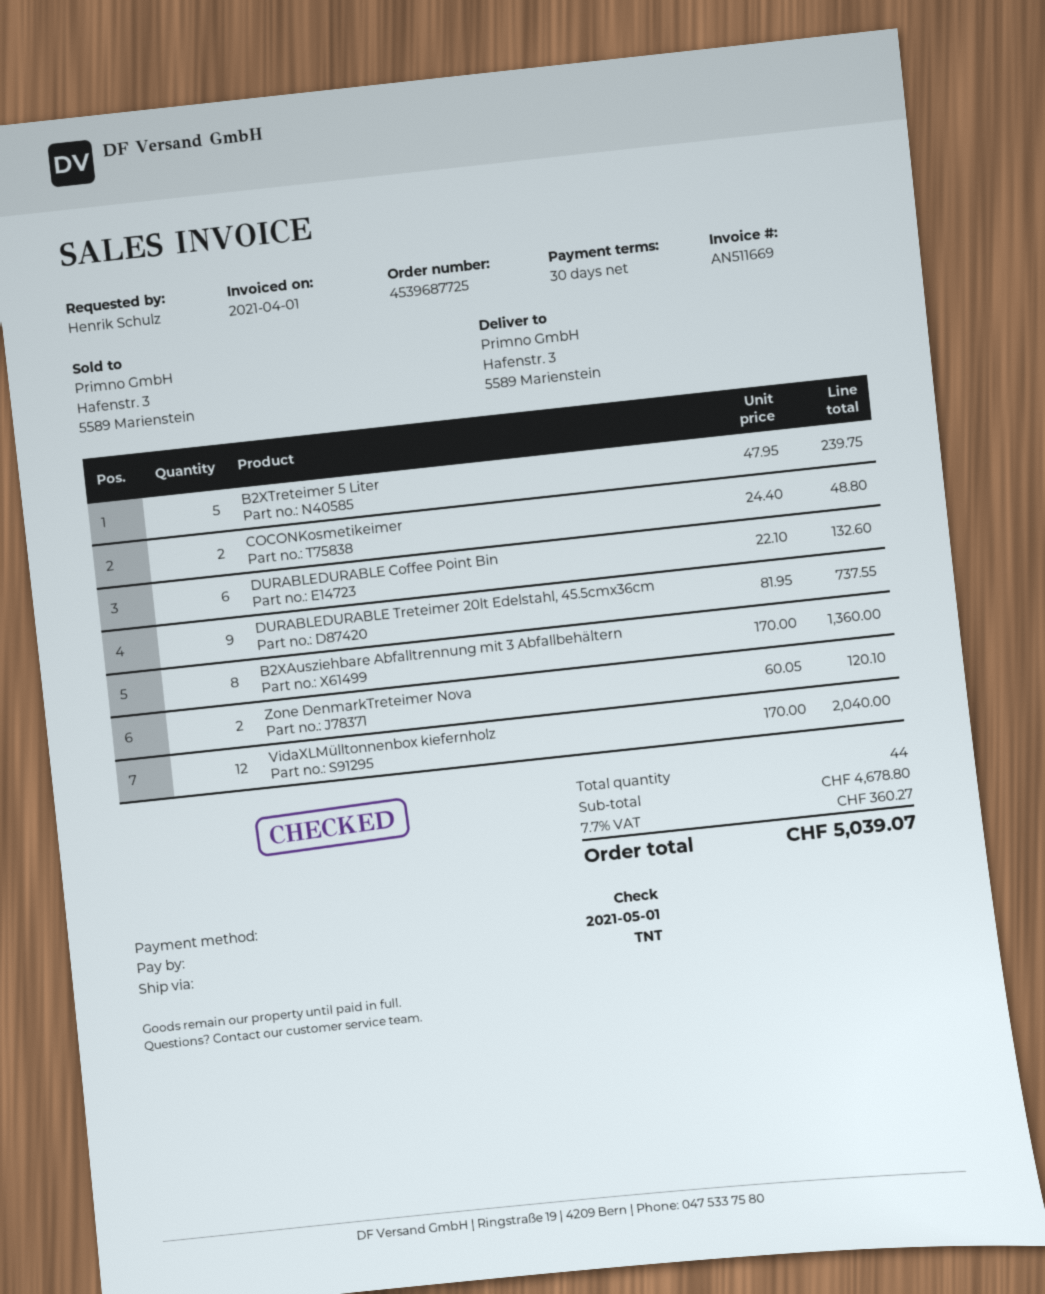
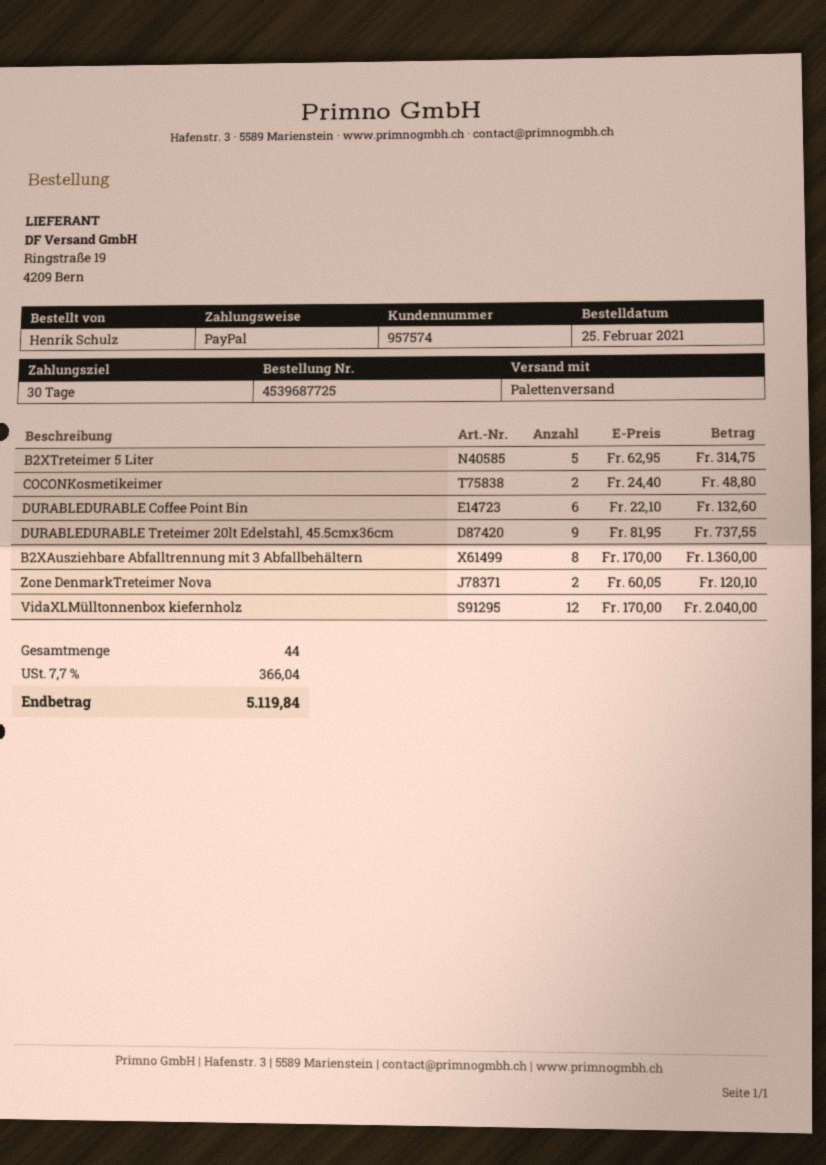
payment method: cheque -> PayPal
shipping method: TNT -> pallet freight
B2XTreteimer 5 Liter: 5 x 47.95 = 239.75 -> 5 x 62.95 = 314.75
tax: 7.7% = 360.27 -> 7.7% = 366.04
total: 5039.07 -> 5119.84

